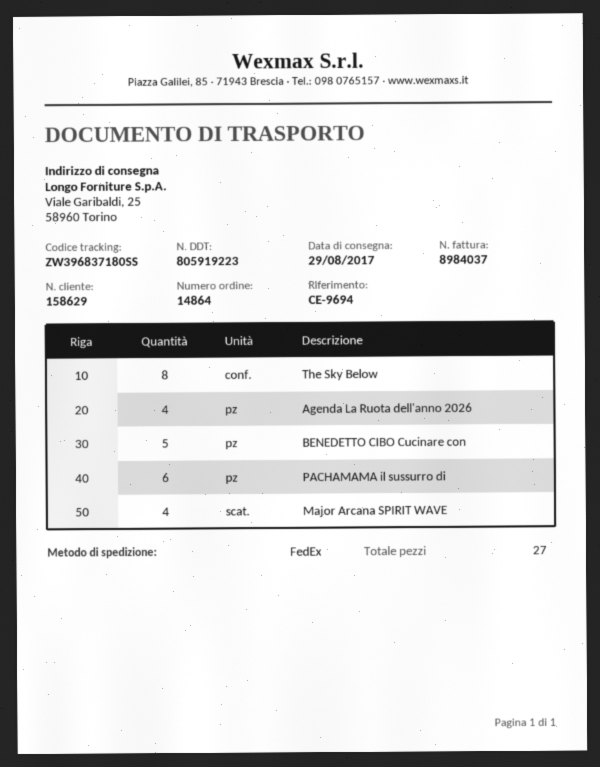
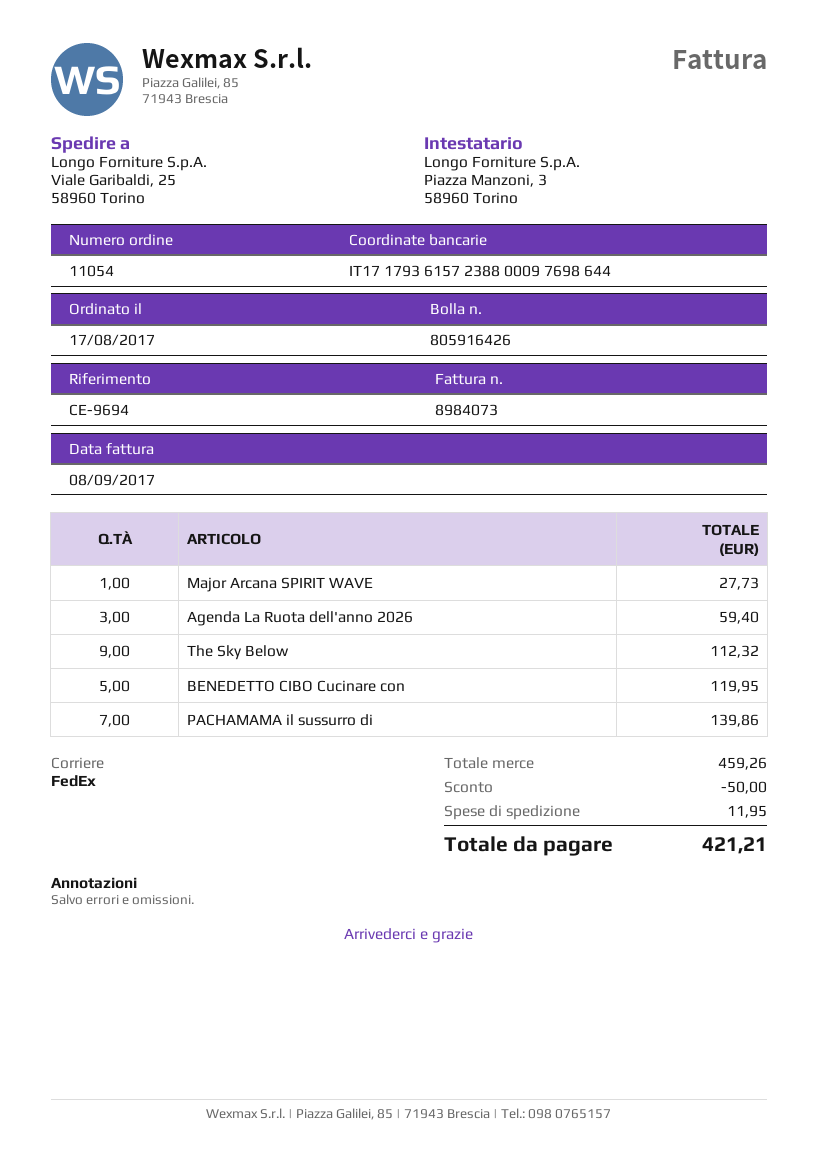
order number: 14864 -> 11054
delivery note number: 805919223 -> 805916426
invoice number: 8984037 -> 8984073
The Sky Below: 8 -> 9
Agenda La Ruota dell'anno 2026: 4 -> 3
PACHAMAMA il sussurro di: 6 -> 7
Major Arcana SPIRIT WAVE: 4 -> 1

